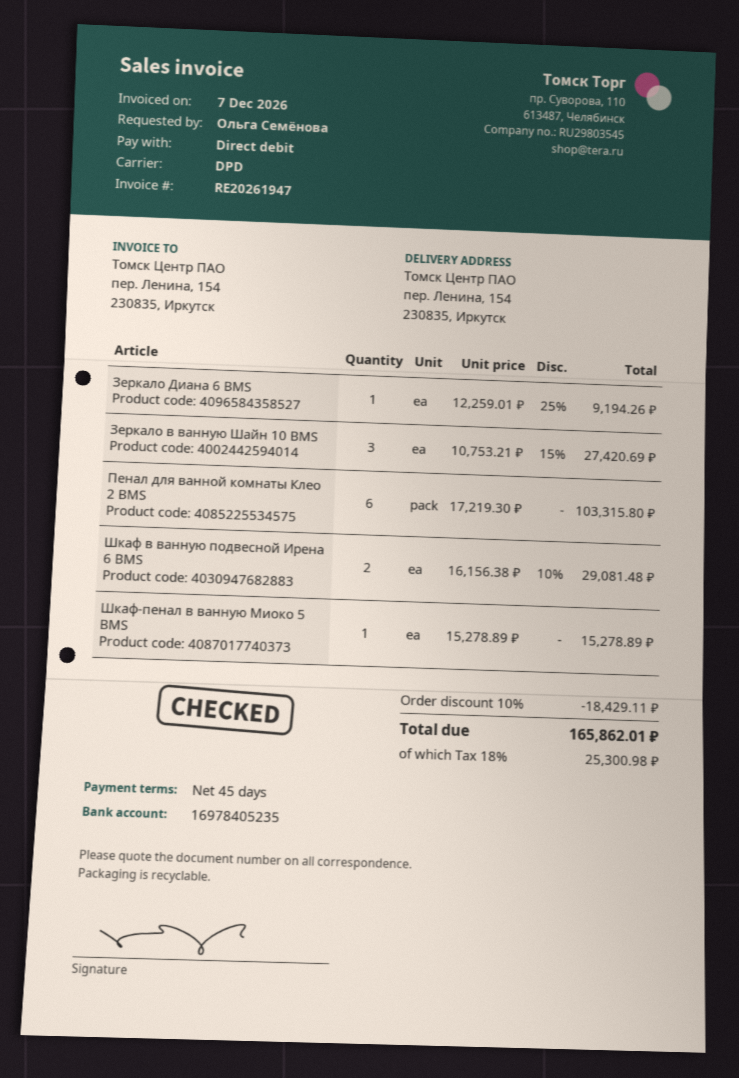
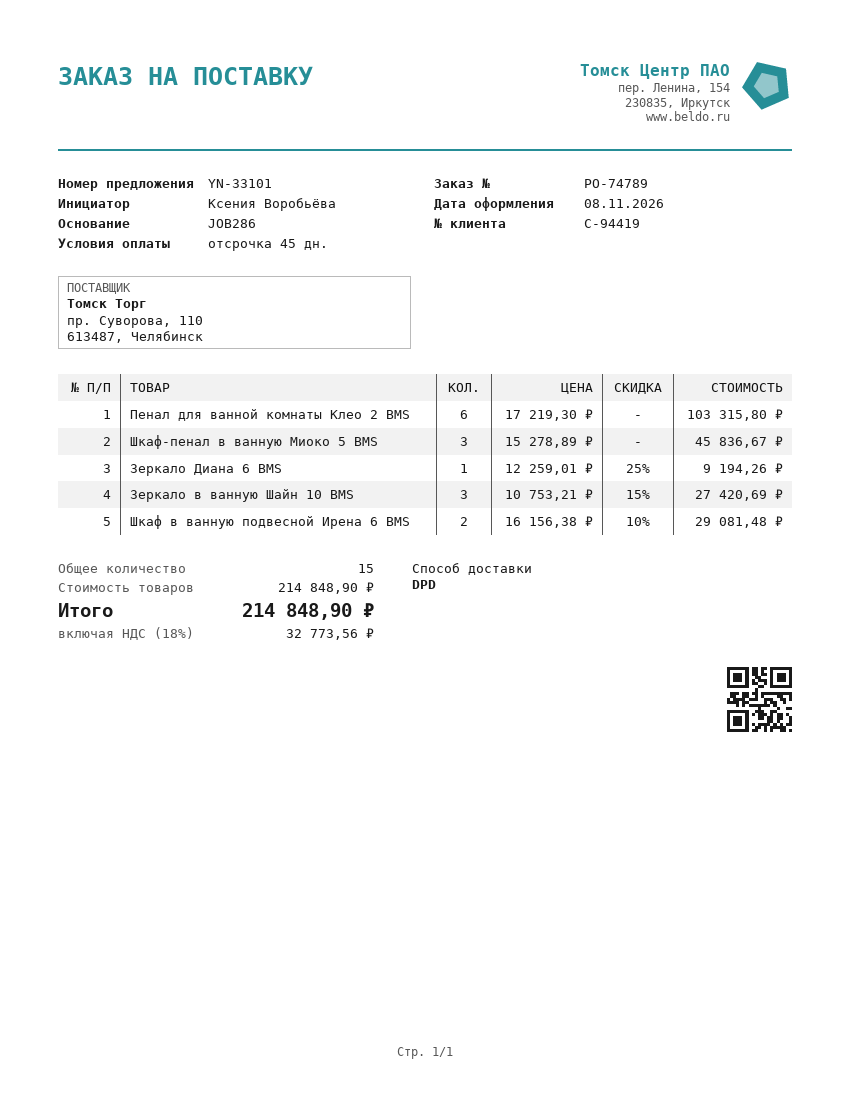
ordered by: Ольга Семёнова -> Ксения Воробьёва
Шкаф-пенал в ванную Миоко 5 BMS: 1 x 15278.89 = 15278.89 -> 3 x 15278.89 = 45836.67
discount: 10% = 18429.11 -> none
tax: 18% = 25300.98 -> 18% = 32773.56
total: 165862.01 -> 214848.90

